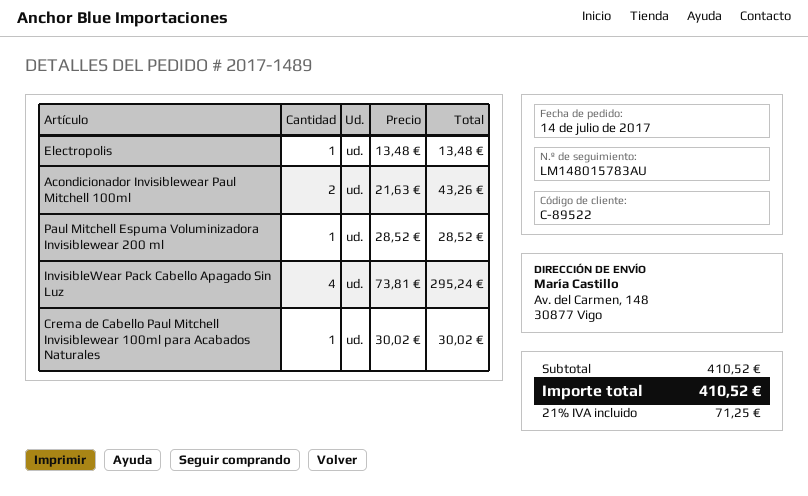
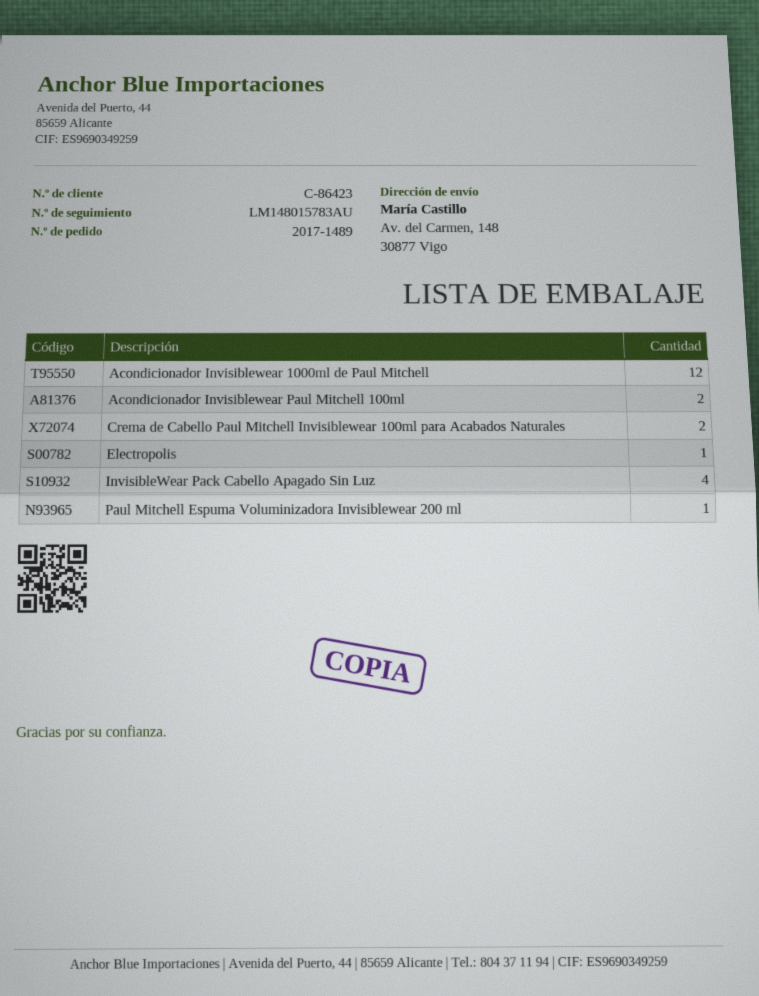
customer number: C-89522 -> C-86423
Crema de Cabello Paul Mitchell Invisiblewear 100ml para Acabados Naturales: 1 -> 2
Acondicionador Invisiblewear 1000ml de Paul Mitchell: none -> 12

